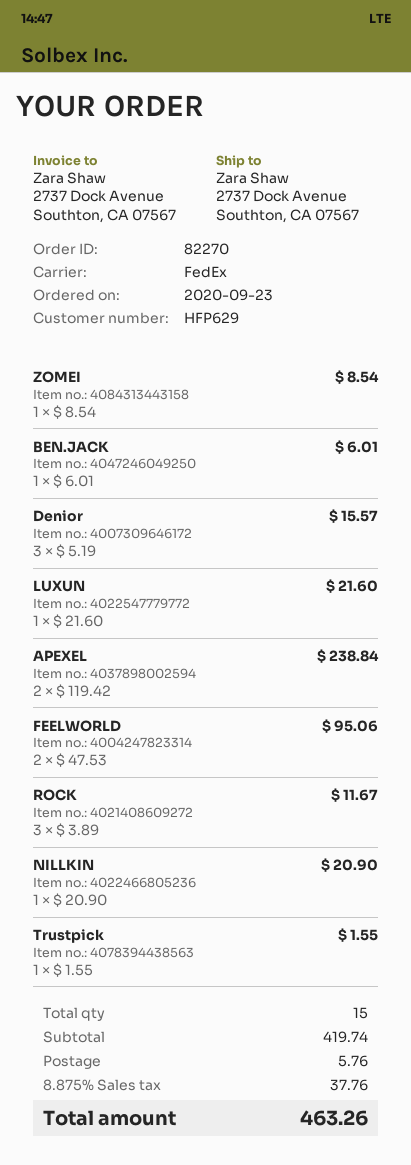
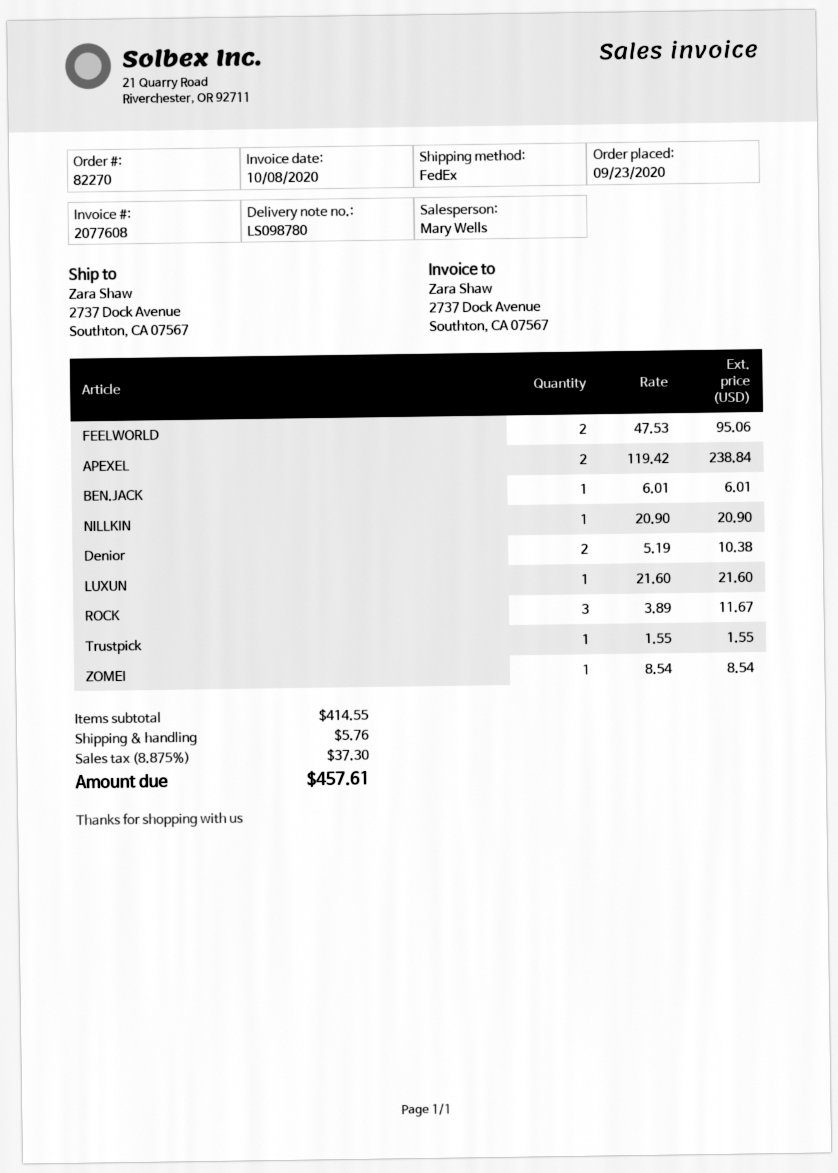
Denior: 3 x 5.19 = 15.57 -> 2 x 5.19 = 10.38
subtotal: 419.74 -> 414.55
tax: 8.875% = 37.76 -> 8.875% = 37.30
total: 463.26 -> 457.61

